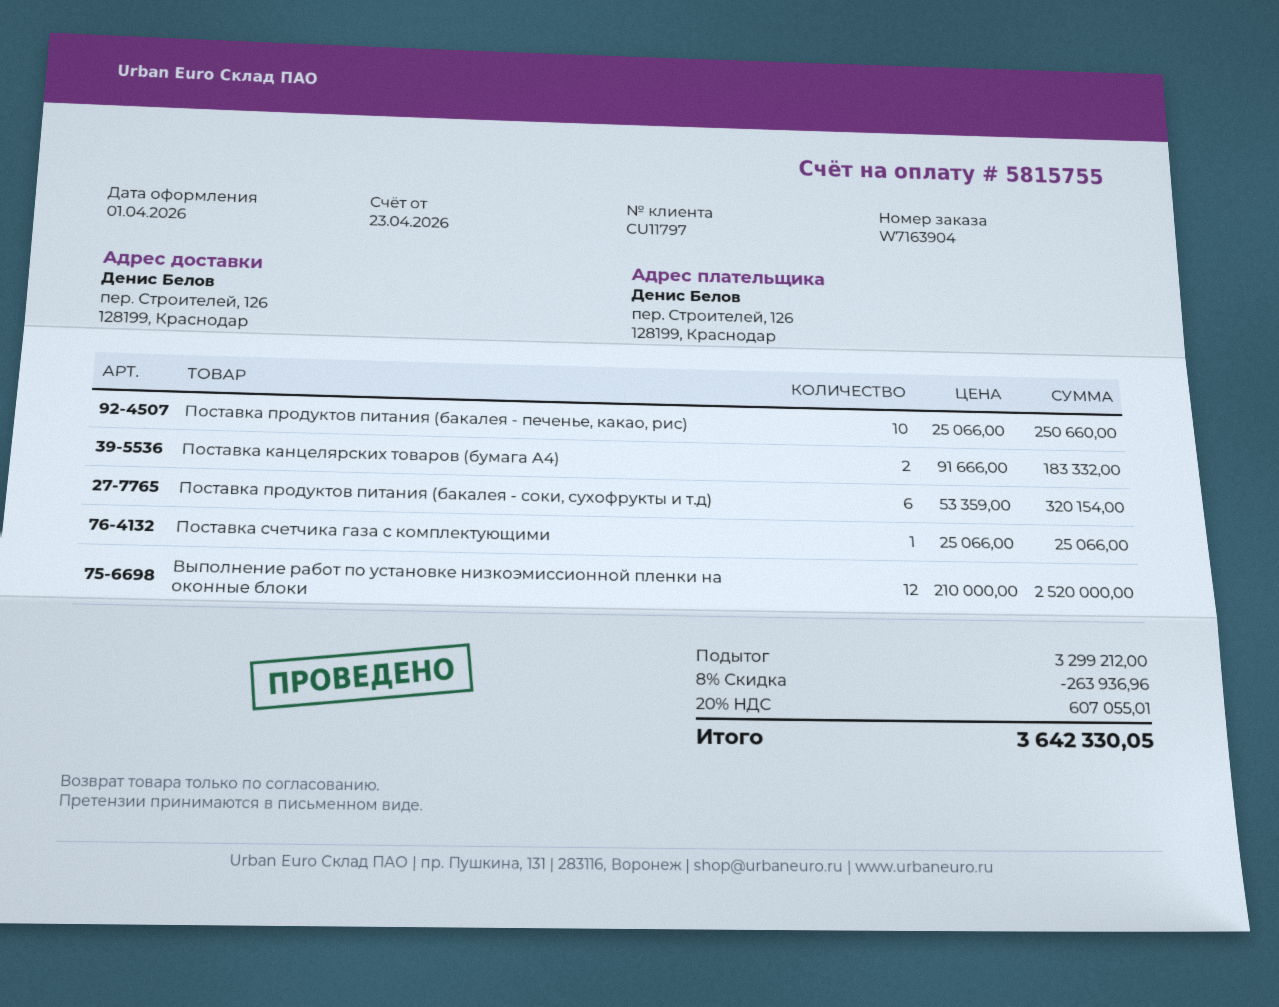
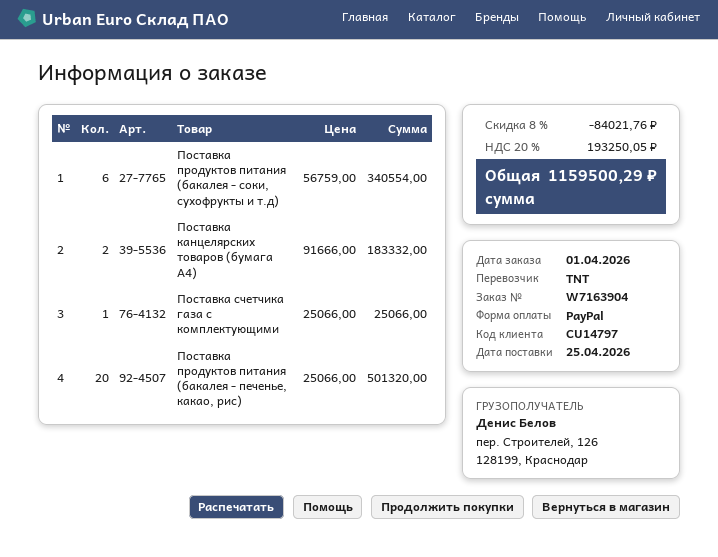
customer number: CU11797 -> CU14797
Поставка продуктов питания (бакалея - печенье, какао, рис): 10 x 25066.00 = 250660.00 -> 20 x 25066.00 = 501320.00
Поставка продуктов питания (бакалея - соки, сухофрукты и т.д): 6 x 53359.00 = 320154.00 -> 6 x 56759.00 = 340554.00
Выполнение работ по установке низкоэмиссионной пленки на оконные блоки: 12 x 210000.00 = 2520000.00 -> none
discount: 8% = 263936.96 -> 8% = 84021.76
tax: 20% = 607055.01 -> 20% = 193250.05
total: 3642330.05 -> 1159500.29

